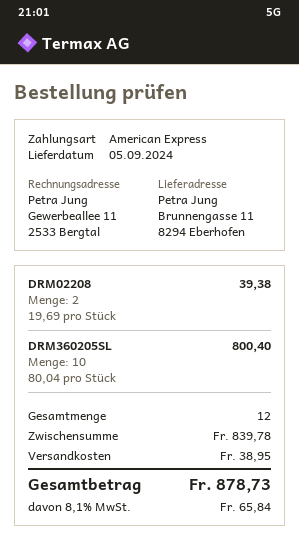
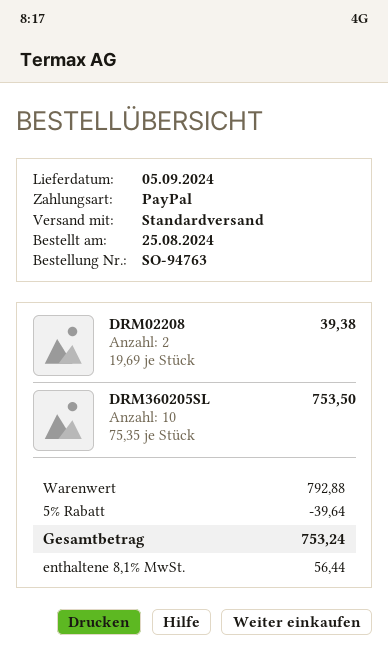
payment method: American Express -> PayPal
DRM360205SL: 10 x 80.04 = 800.40 -> 10 x 75.35 = 753.50
subtotal: 839.78 -> 792.88
discount: none -> 5% = 39.64
shipping: 38.95 -> none
tax: 8.1% = 65.84 -> 8.1% = 56.44
total: 878.73 -> 753.24

